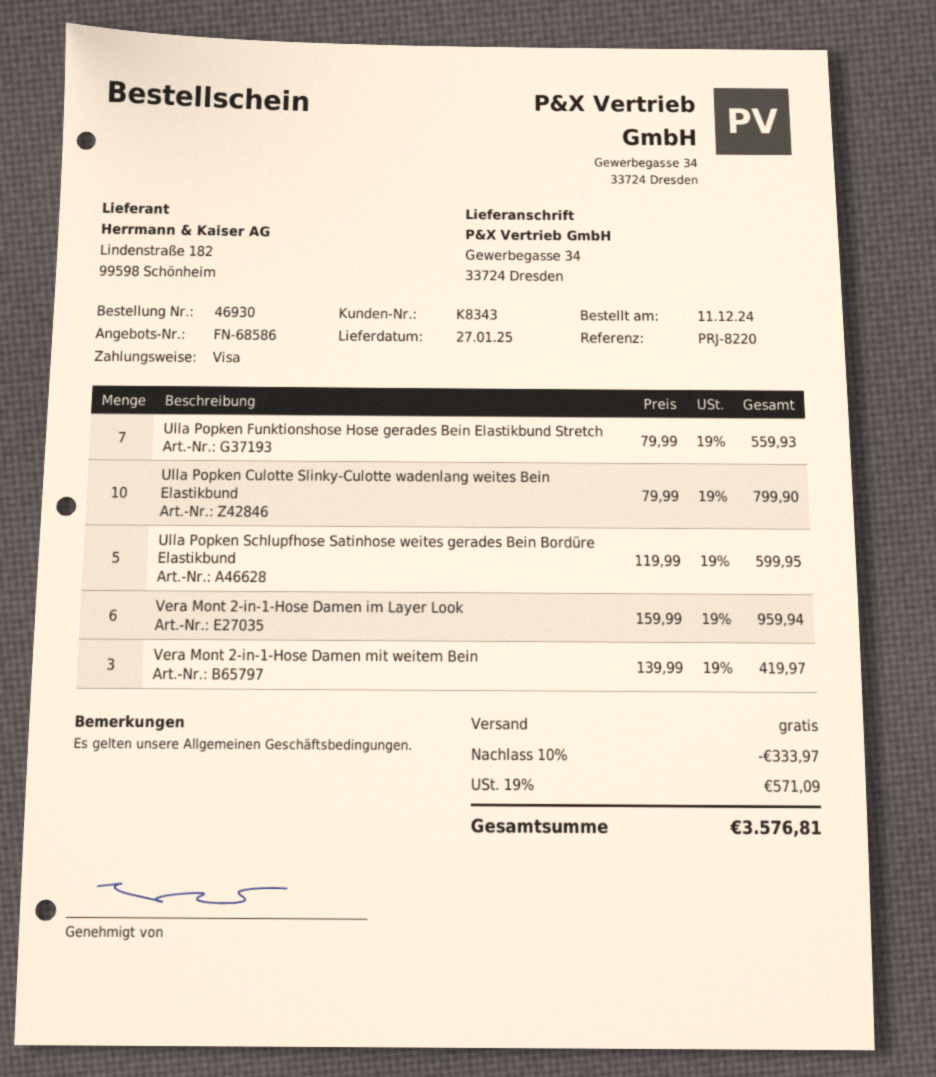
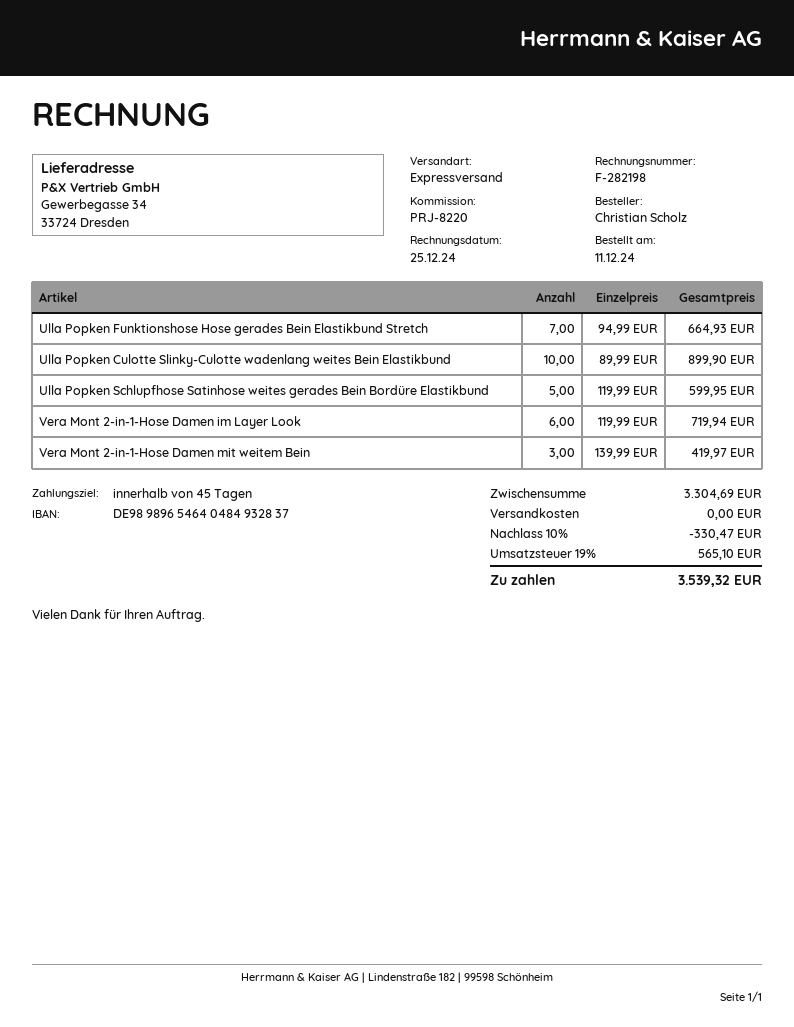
Ulla Popken Funktionshose Hose gerades Bein Elastikbund Stretch: 7 x 79.99 = 559.93 -> 7 x 94.99 = 664.93
Ulla Popken Culotte Slinky-Culotte wadenlang weites Bein Elastikbund: 10 x 79.99 = 799.90 -> 10 x 89.99 = 899.90
Vera Mont 2-in-1-Hose Damen im Layer Look: 6 x 159.99 = 959.94 -> 6 x 119.99 = 719.94
discount: 10% = 333.97 -> 10% = 330.47
tax: 19% = 571.09 -> 19% = 565.10
total: 3576.81 -> 3539.32

